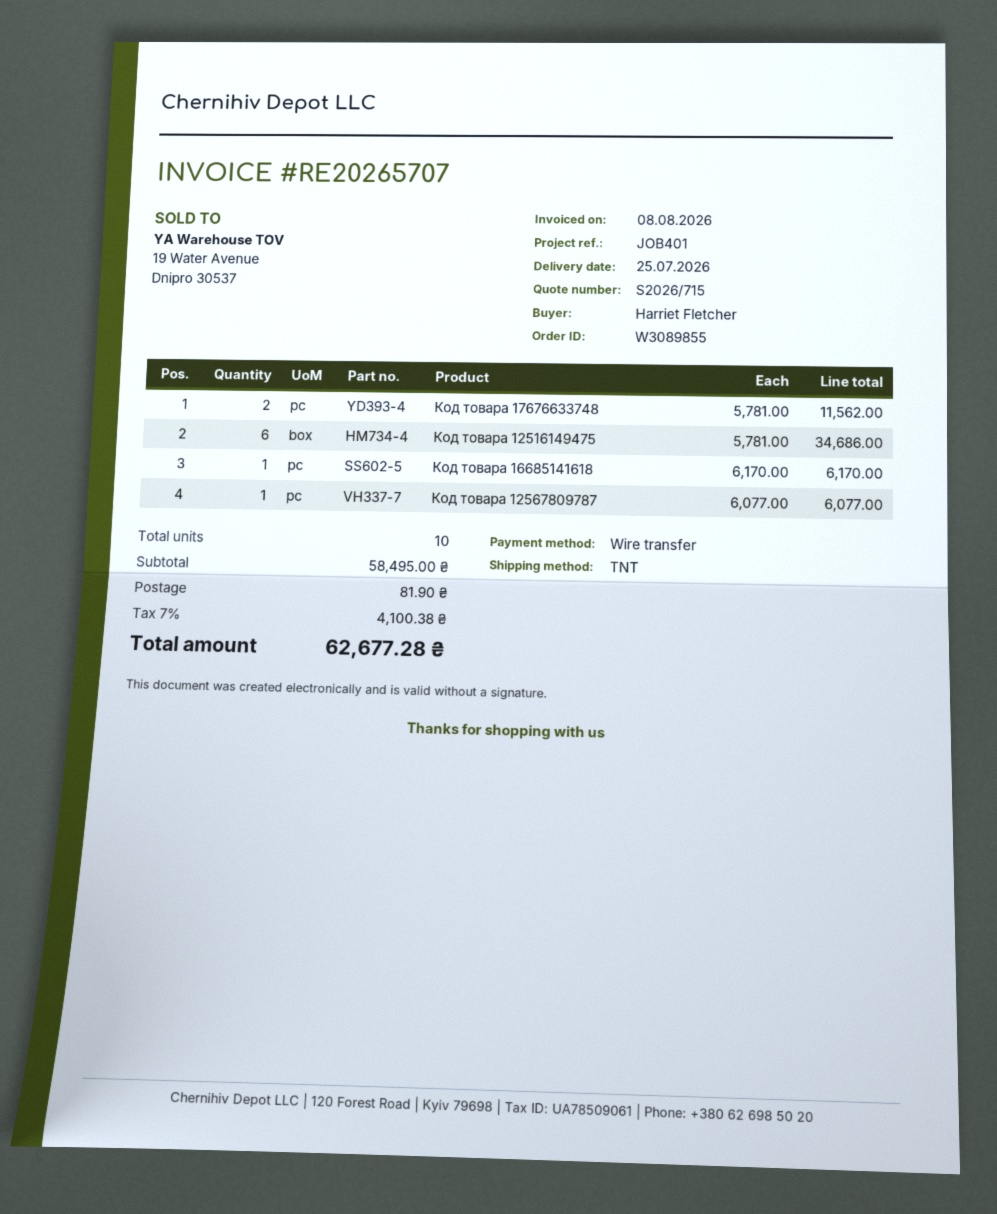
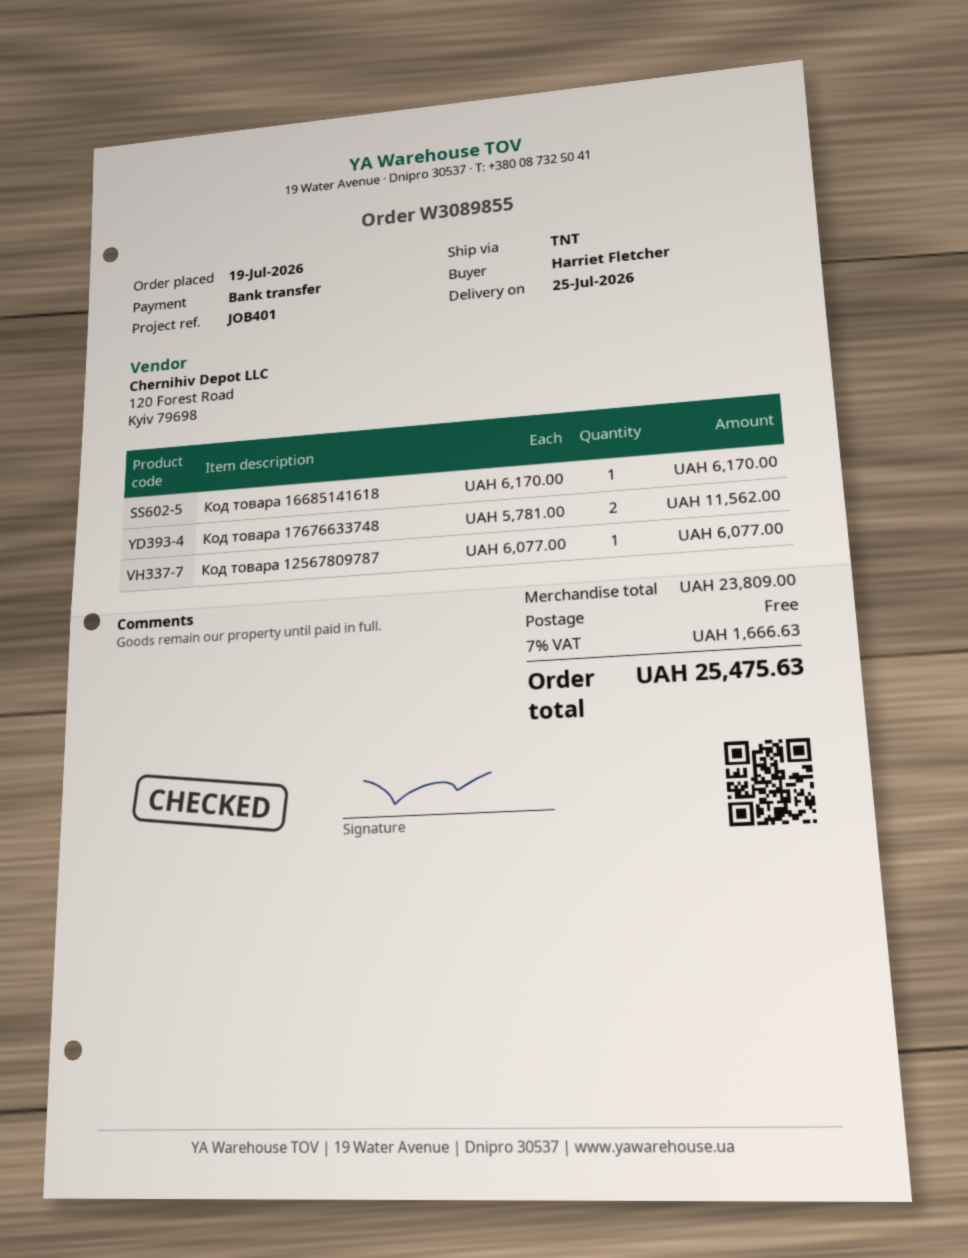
Код товара 12516149475: 6 x 5781.00 = 34686.00 -> none
subtotal: 58495.00 -> 23809.00
shipping: 81.90 -> 0.00
tax: 7% = 4100.38 -> 7% = 1666.63
total: 62677.28 -> 25475.63

